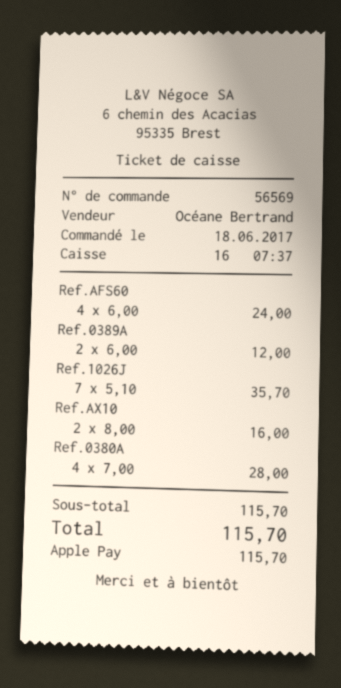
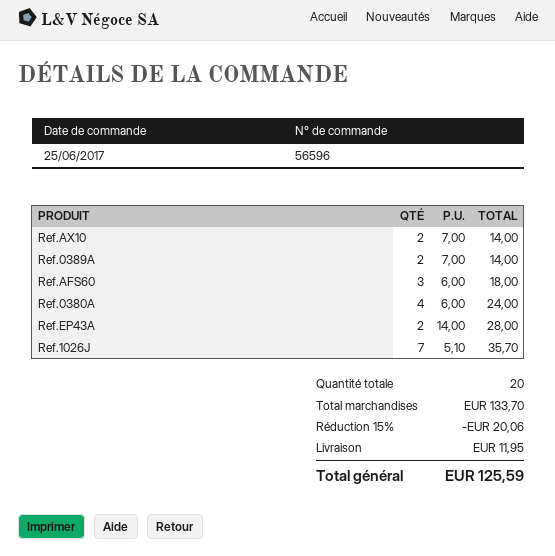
order number: 56569 -> 56596
order date: 2017-06-18 -> 2017-06-25
Ref.AFS60: 4 x 6.00 = 24.00 -> 3 x 6.00 = 18.00
Ref.0389A: 2 x 6.00 = 12.00 -> 2 x 7.00 = 14.00
Ref.AX10: 2 x 8.00 = 16.00 -> 2 x 7.00 = 14.00
Ref.0380A: 4 x 7.00 = 28.00 -> 4 x 6.00 = 24.00
Ref.EP43A: none -> 2 x 14.00 = 28.00
subtotal: 115.70 -> 133.70
discount: none -> 15% = 20.06
shipping: none -> 11.95
total: 115.70 -> 125.59

